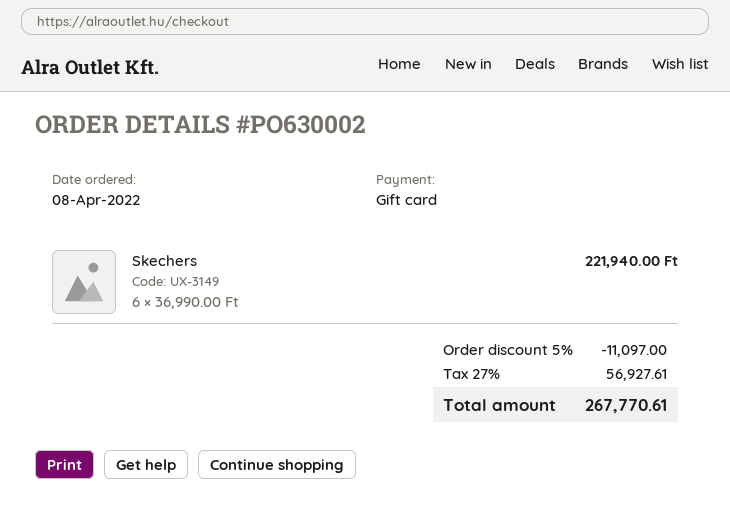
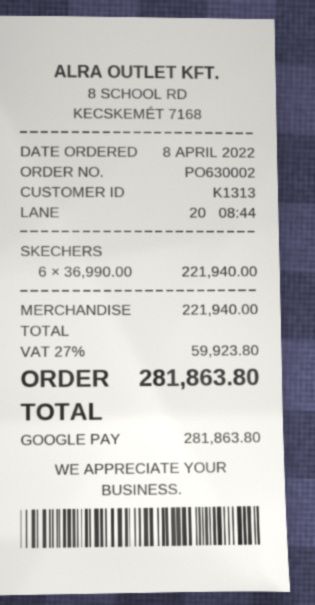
payment method: gift card -> Google Pay
discount: 5% = 11097.00 -> none
tax: 27% = 56927.61 -> 27% = 59923.80
total: 267770.61 -> 281863.80

